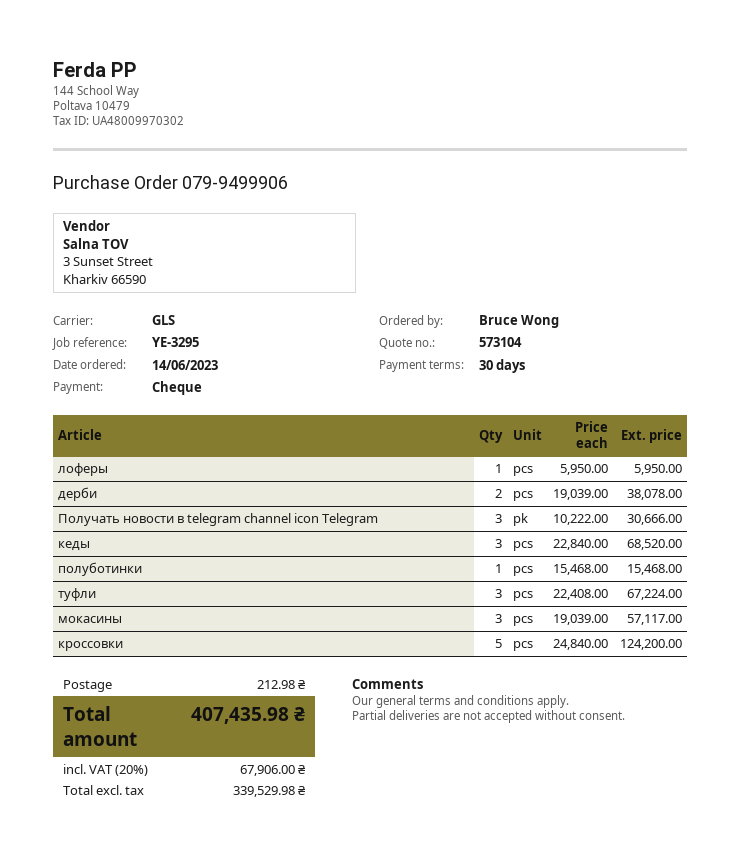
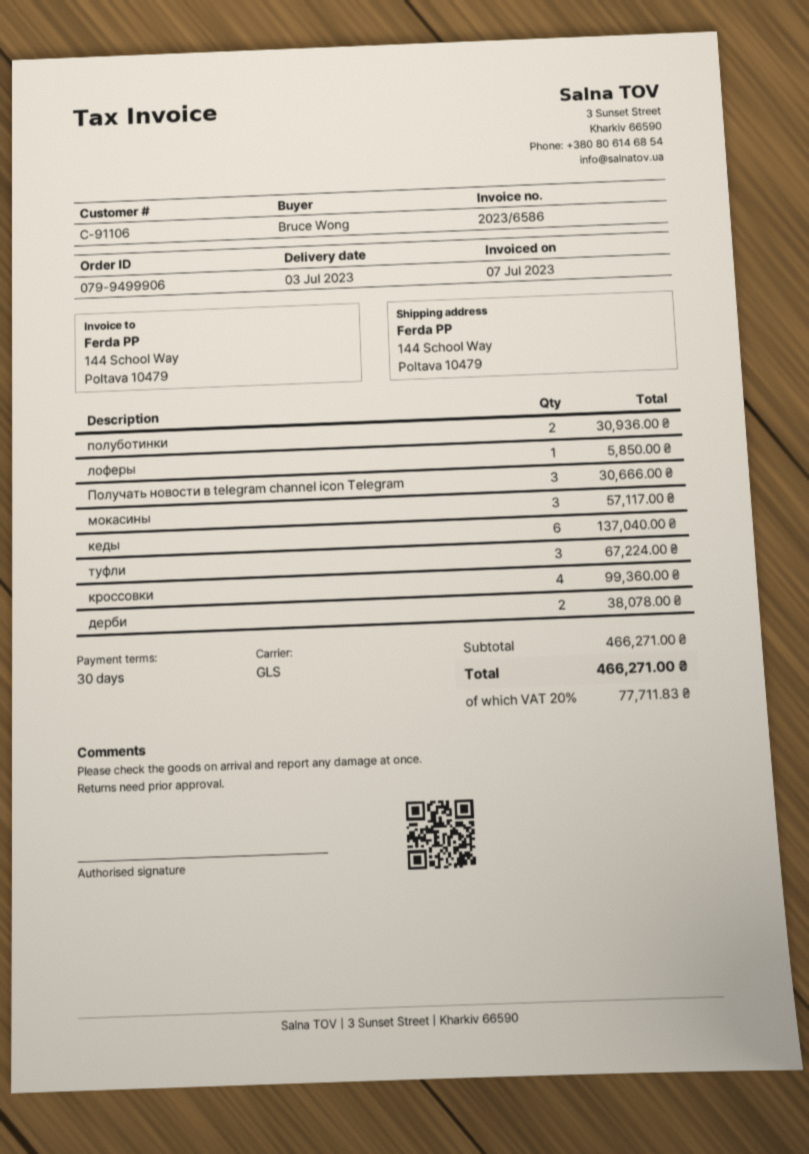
лоферы: 1 for 5950.00 -> 1 for 5850.00
кеды: 3 for 68520.00 -> 6 for 137040.00
полуботинки: 1 for 15468.00 -> 2 for 30936.00
кроссовки: 5 for 124200.00 -> 4 for 99360.00
shipping: 212.98 -> none
tax: 20% = 67906.00 -> 20% = 77711.83
total: 407435.98 -> 466271.00

